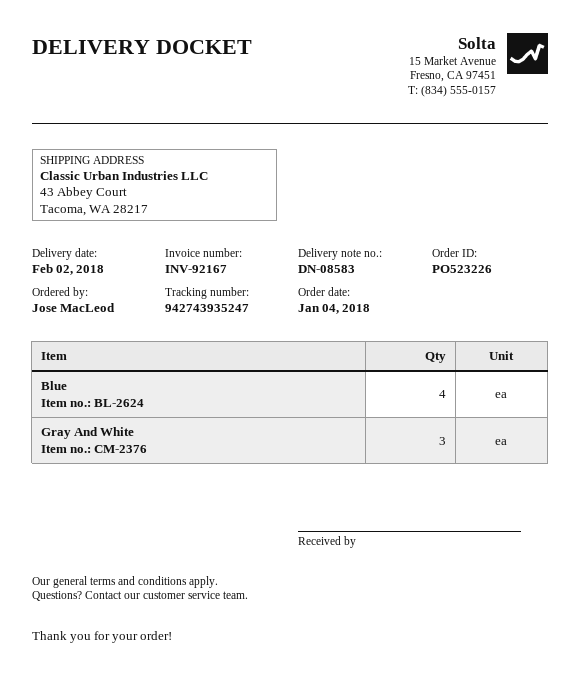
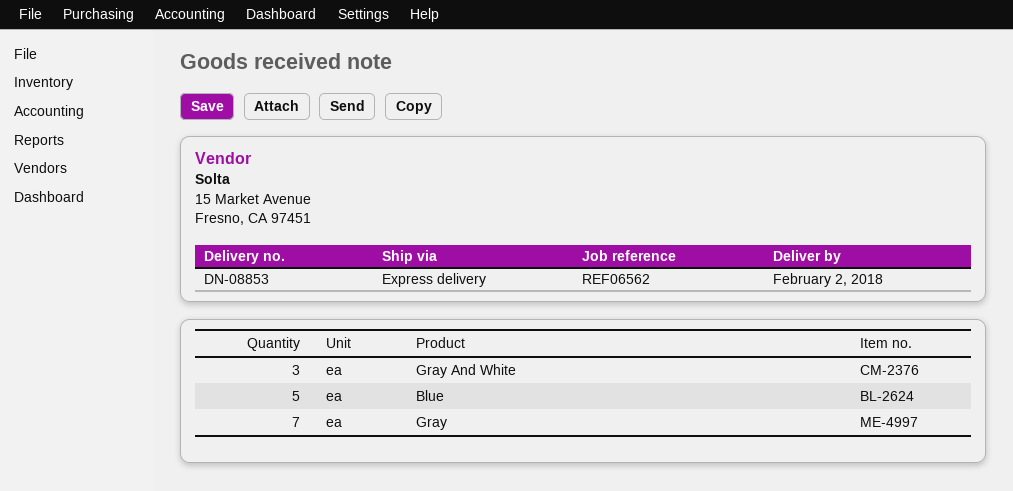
delivery note number: DN-08583 -> DN-08853
Blue: 4 -> 5
Gray: none -> 7

